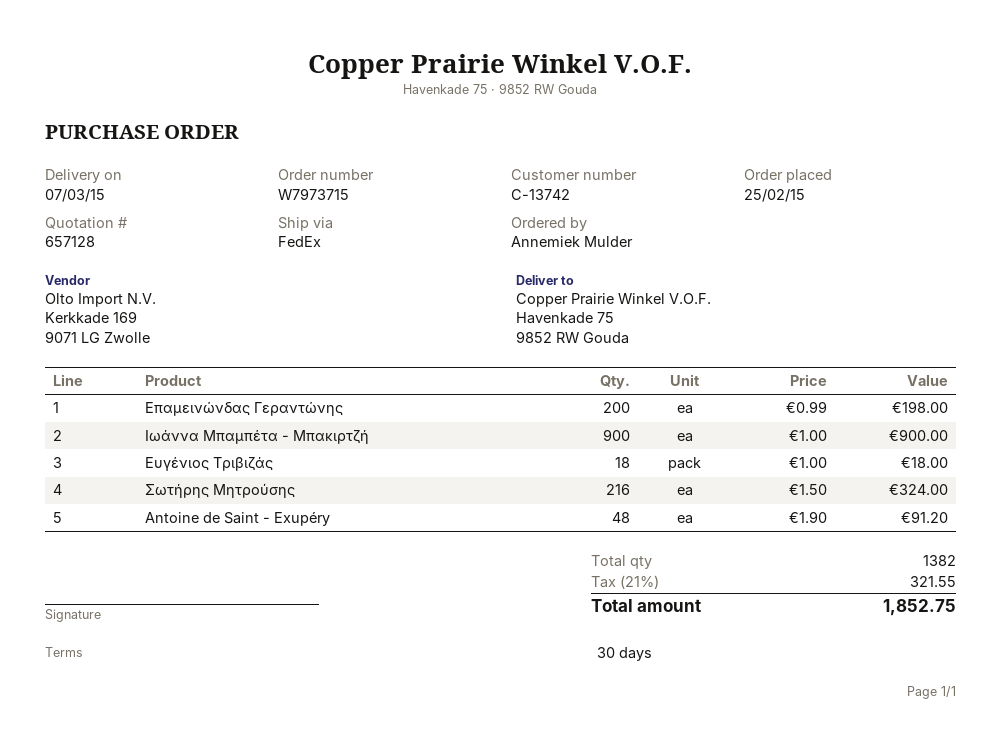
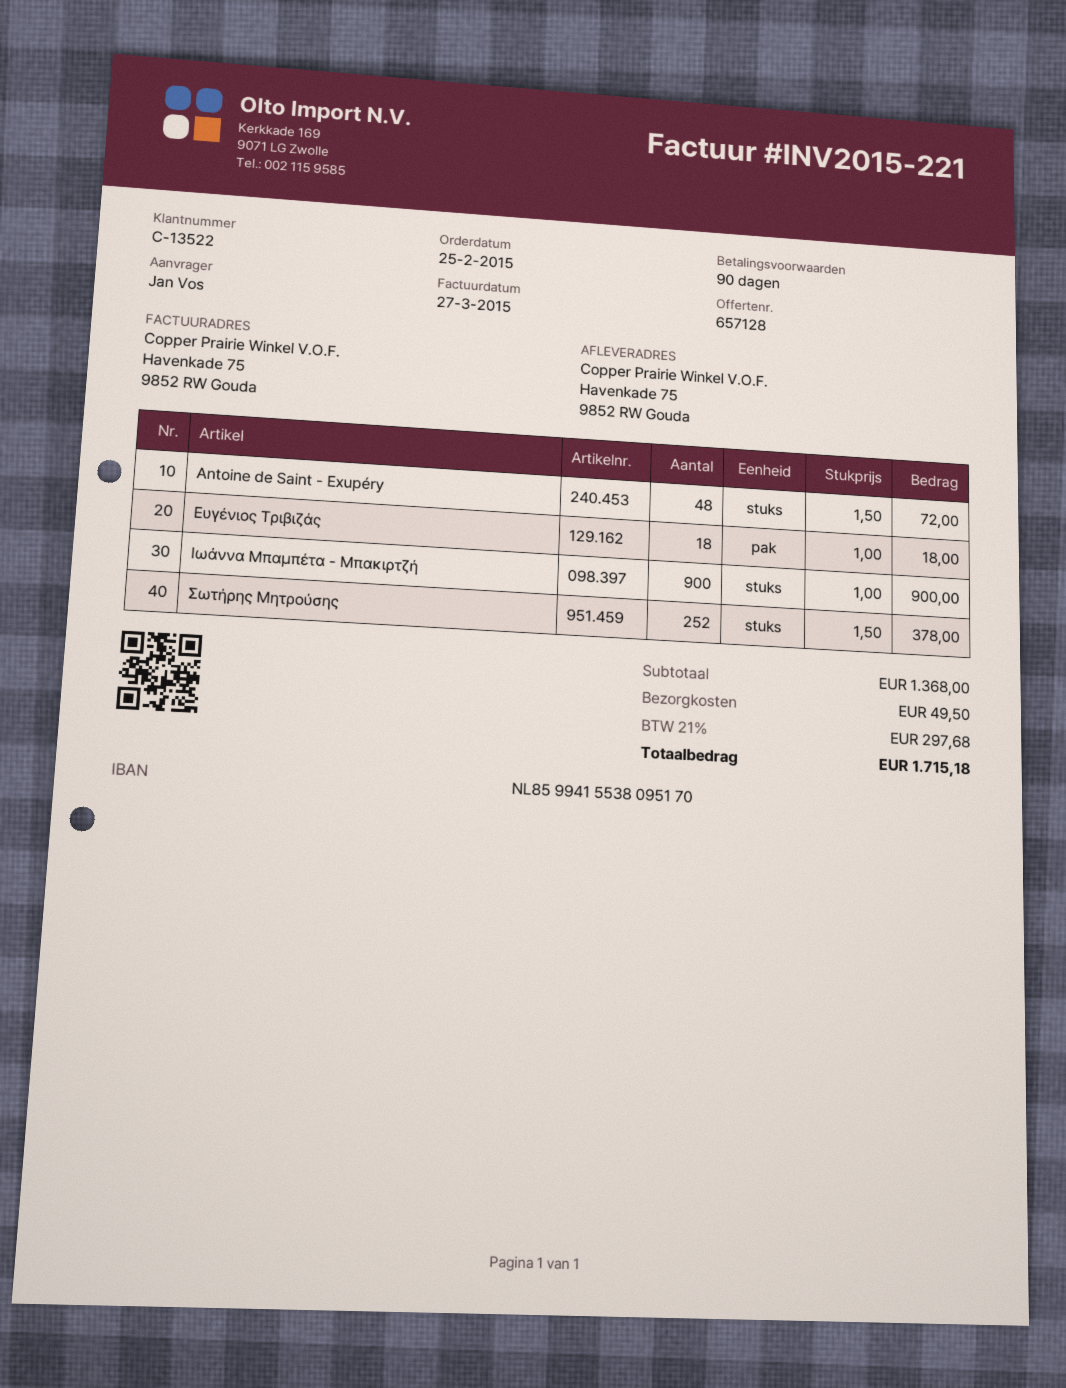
payment terms: 30 days -> 90 days
customer number: C-13742 -> C-13522
ordered by: Annemiek Mulder -> Jan Vos
Επαμεινώνδας Γεραντώνης: 200 x 0.99 = 198.00 -> none
Σωτήρης Μητρούσης: 216 x 1.50 = 324.00 -> 252 x 1.50 = 378.00
Antoine de Saint - Exupéry: 48 x 1.90 = 91.20 -> 48 x 1.50 = 72.00
shipping: none -> 49.50
tax: 21% = 321.55 -> 21% = 297.68
total: 1852.75 -> 1715.18

